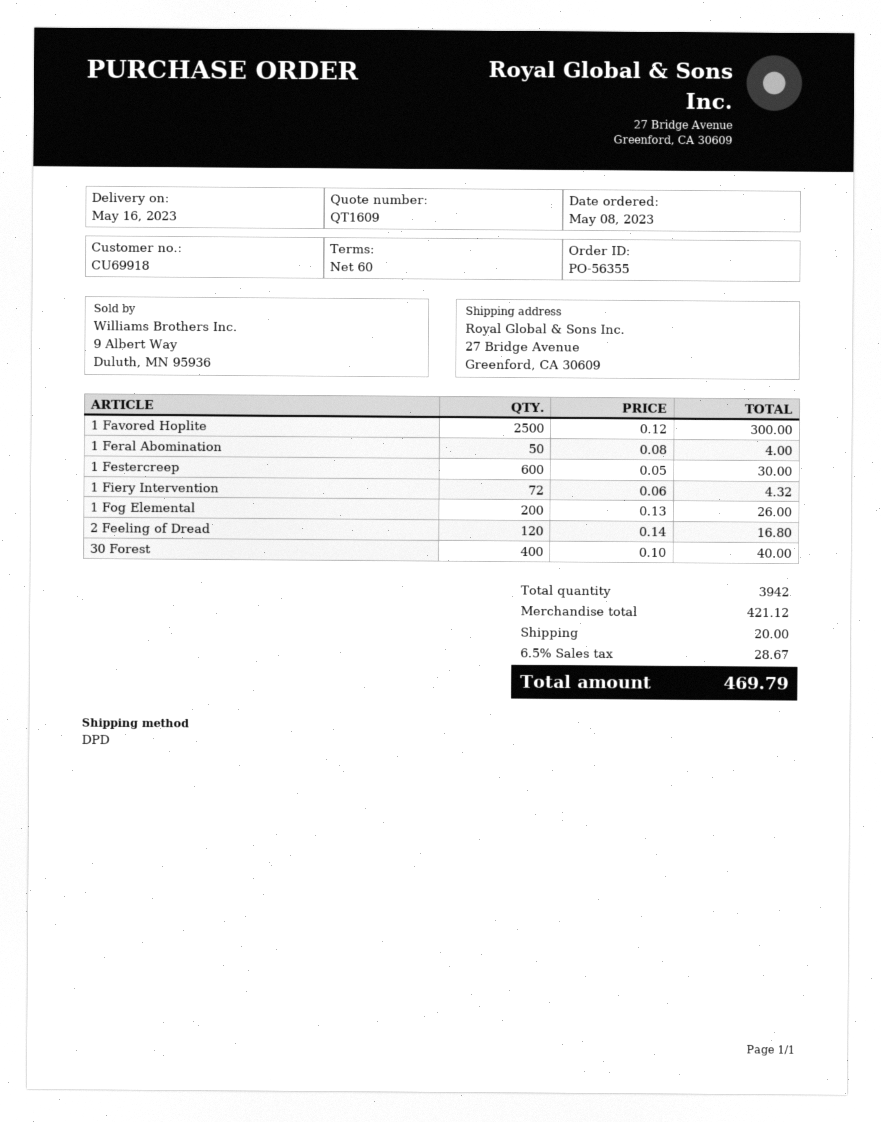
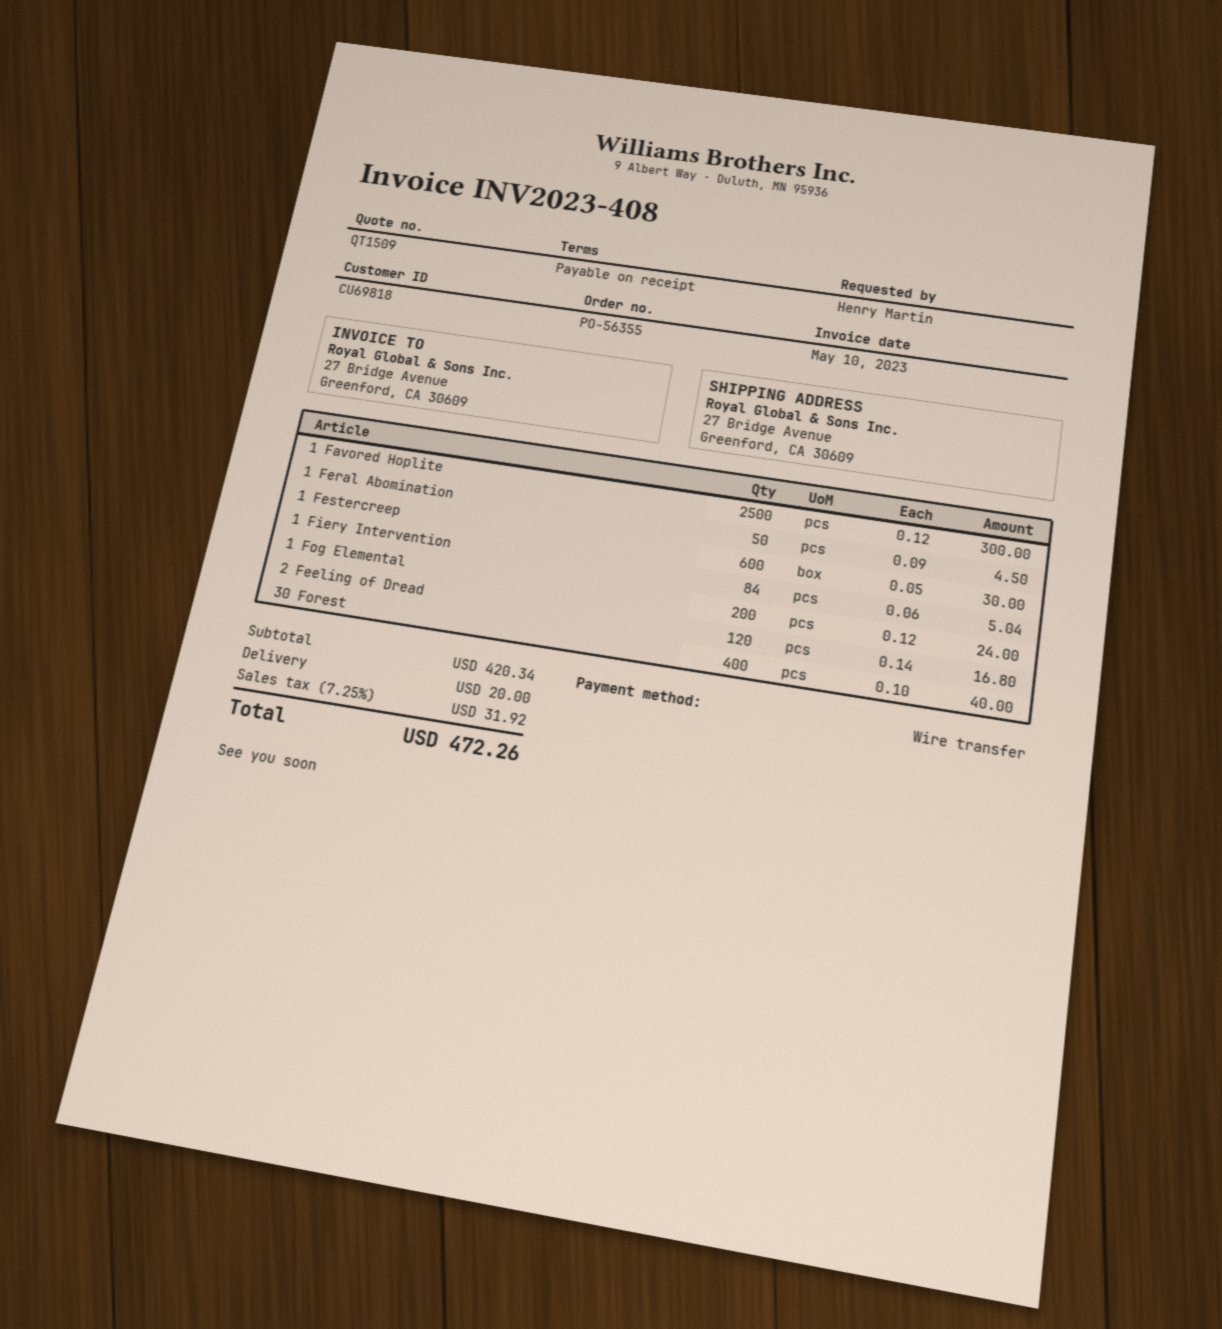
quote number: QT1609 -> QT1509
payment terms: 60 days -> on receipt
customer number: CU69918 -> CU69818
1 Feral Abomination: 50 x 0.08 = 4.00 -> 50 x 0.09 = 4.50
1 Fiery Intervention: 72 x 0.06 = 4.32 -> 84 x 0.06 = 5.04
1 Fog Elemental: 200 x 0.13 = 26.00 -> 200 x 0.12 = 24.00
subtotal: 421.12 -> 420.34
tax: 6.5% = 28.67 -> 7.25% = 31.92
total: 469.79 -> 472.26

